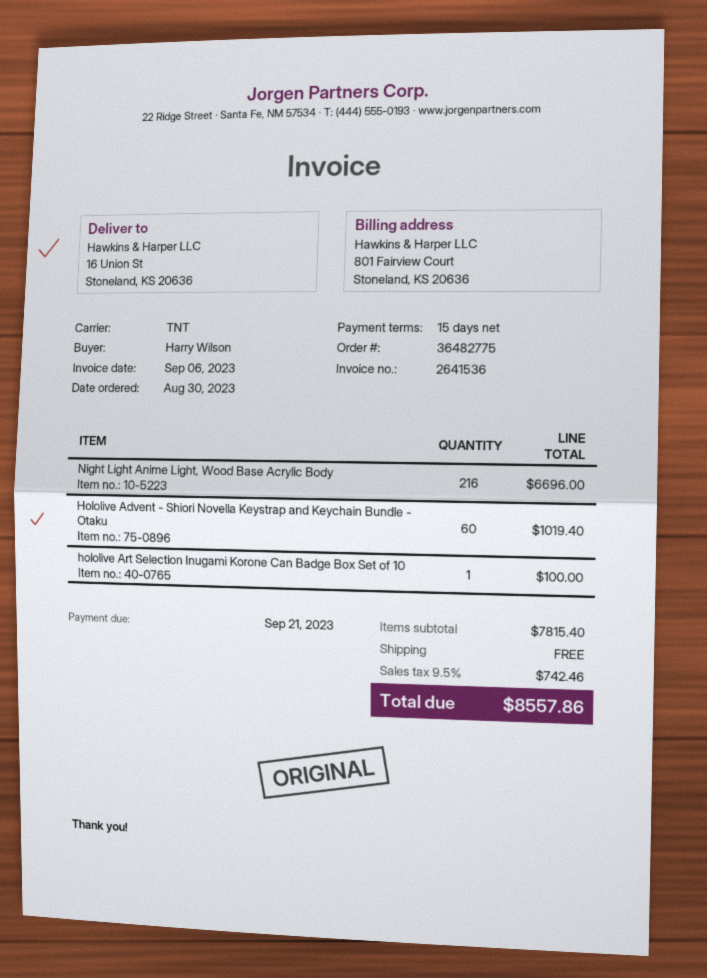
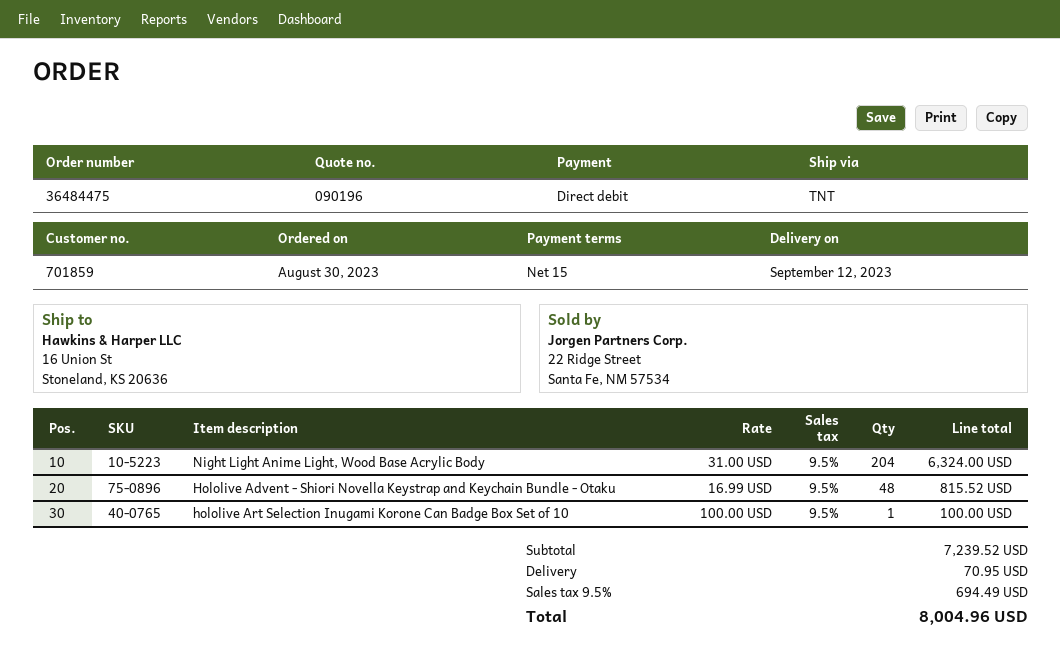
order number: 36482775 -> 36484475
Night Light Anime Light, Wood Base Acrylic Body: 216 for 6696.00 -> 204 for 6324.00
Hololive Advent - Shiori Novella Keystrap and Keychain Bundle - Otaku: 60 for 1019.40 -> 48 for 815.52
subtotal: 7815.40 -> 7239.52
shipping: 0.00 -> 70.95
tax: 9.5% = 742.46 -> 9.5% = 694.49
total: 8557.86 -> 8004.96

